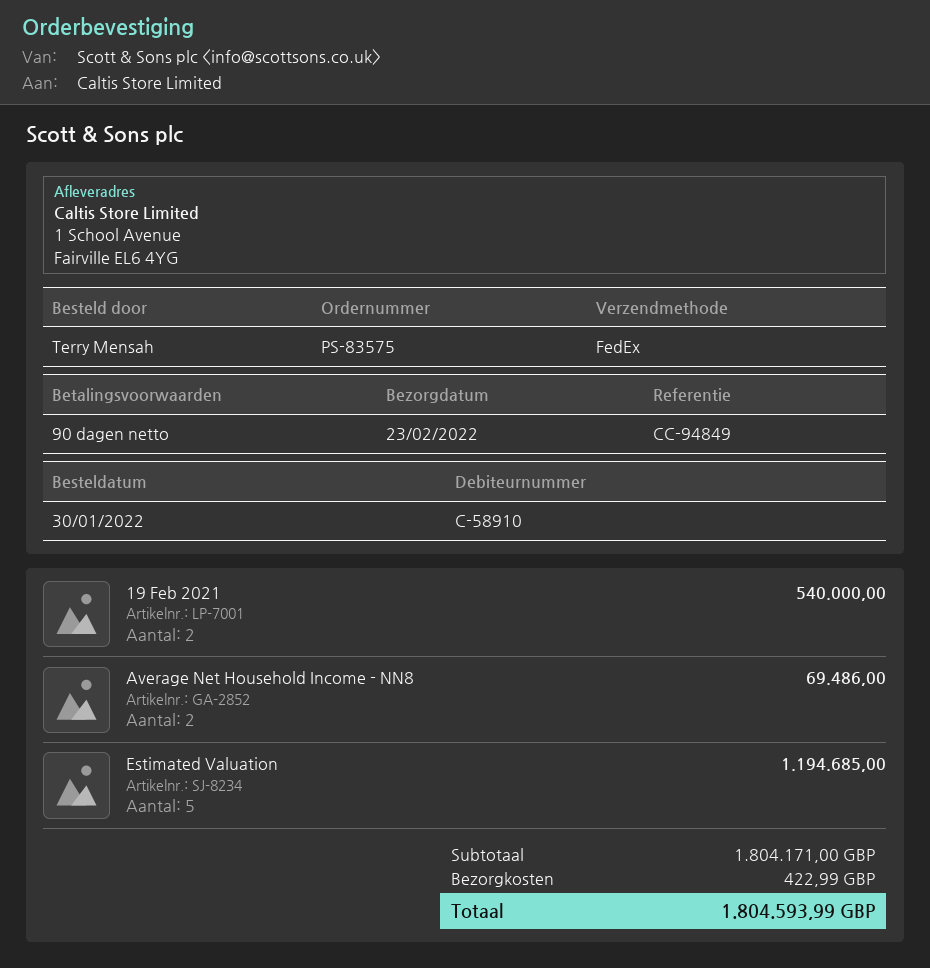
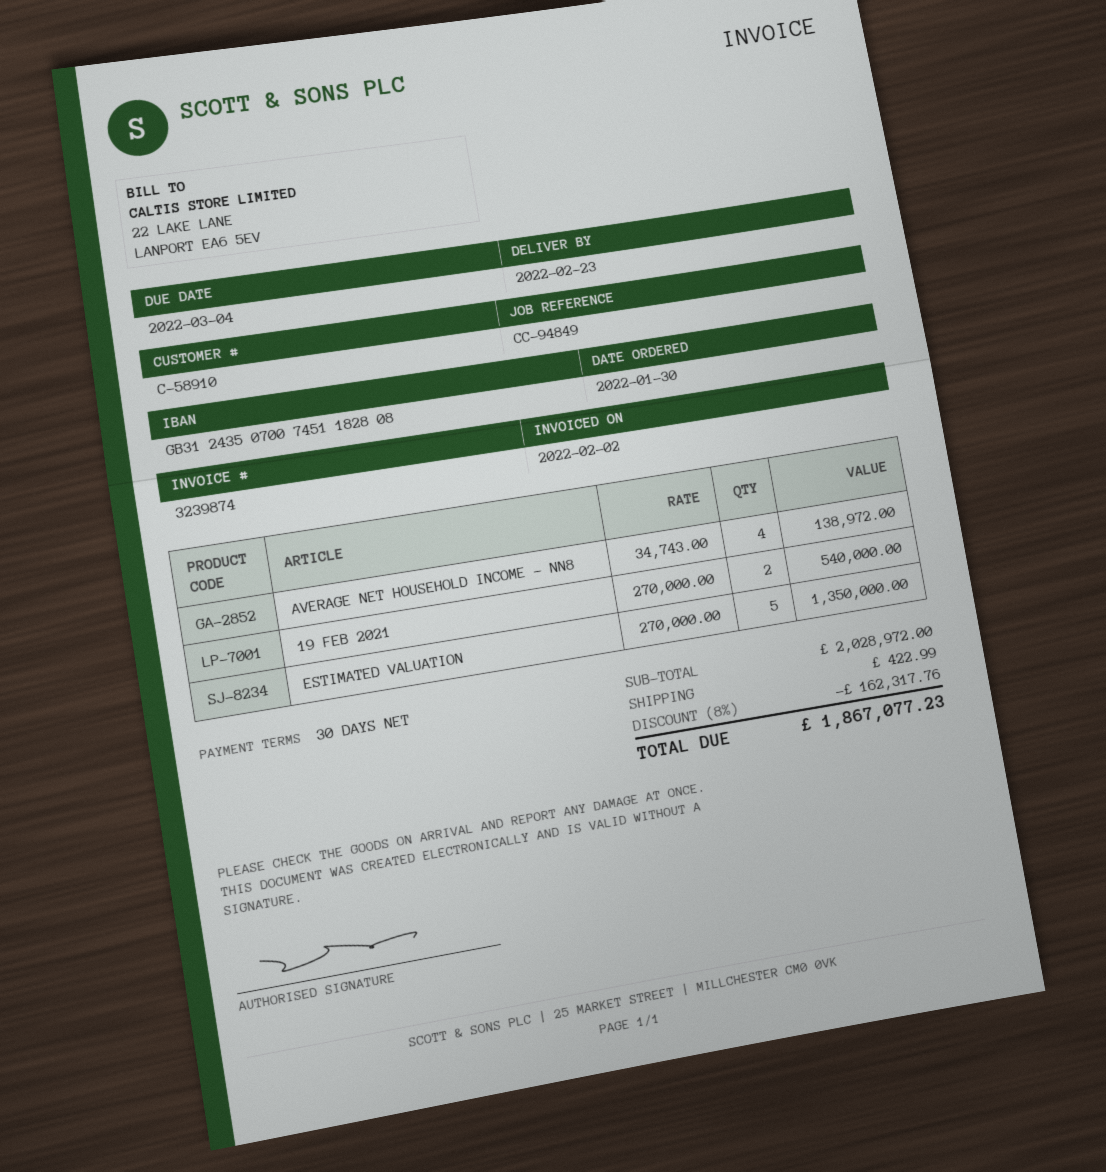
payment terms: 90 days -> 30 days
Average Net Household Income - NN8: 2 for 69486.00 -> 4 for 138972.00
Estimated Valuation: 5 for 1194685.00 -> 5 for 1350000.00
subtotal: 1804171.00 -> 2028972.00
discount: none -> 8% = 162317.76
total: 1804593.99 -> 1867077.23

